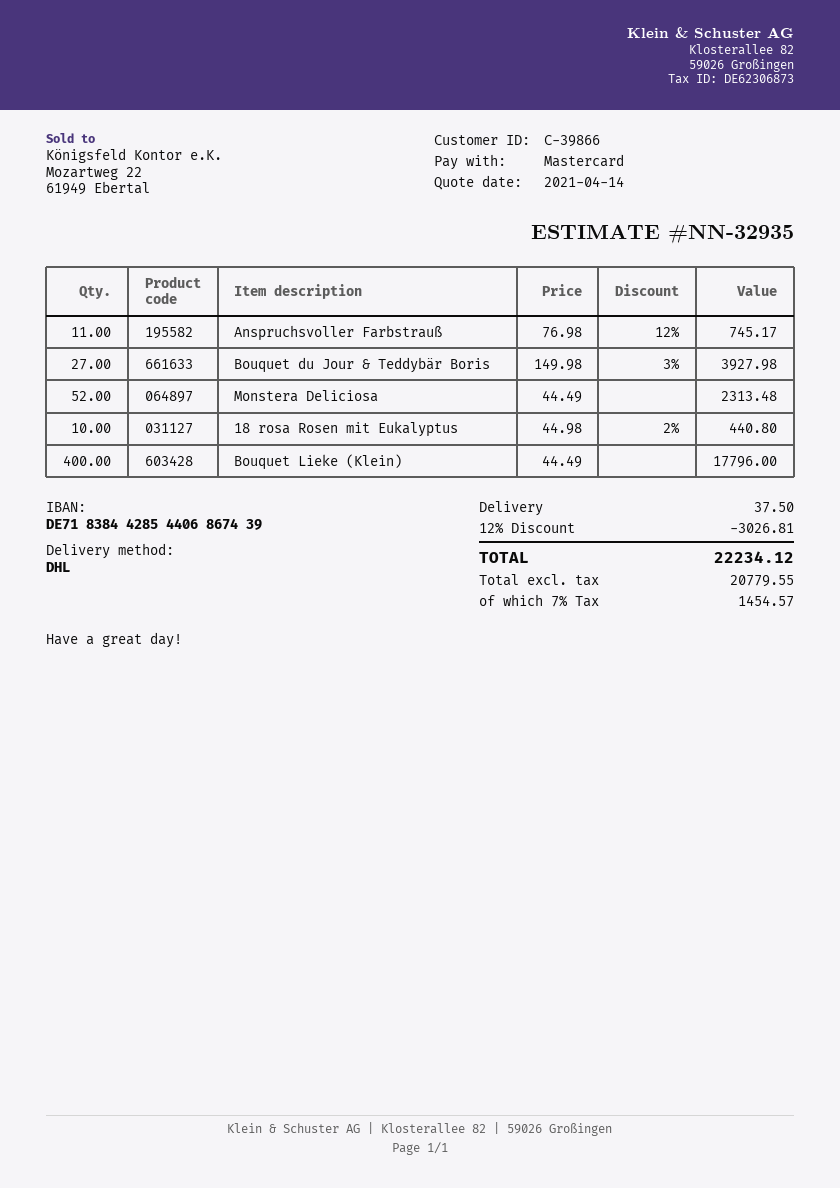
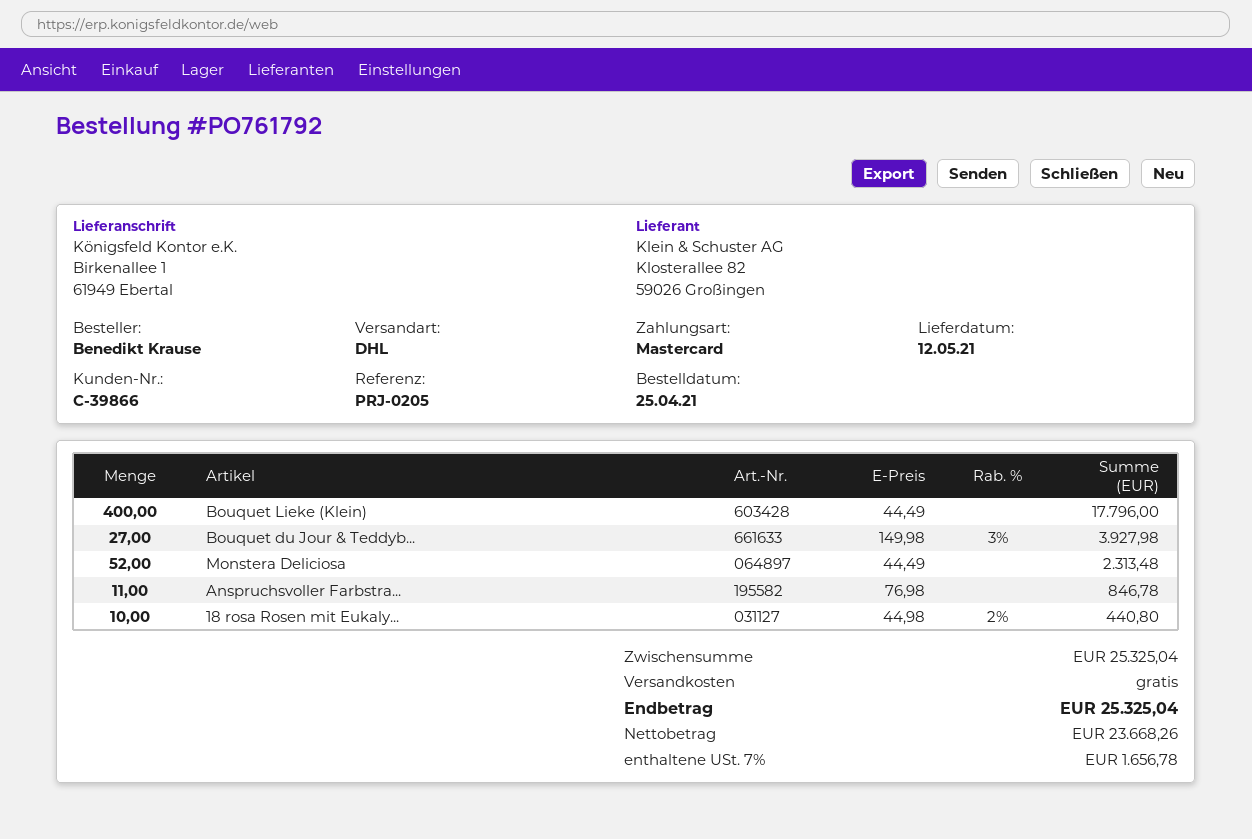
Anspruchsvoller Farbstrauß: 11 x 76.98 - 12% = 745.17 -> 11 x 76.98 = 846.78
discount: 12% = 3026.81 -> none
shipping: 37.50 -> 0.00
net: 20779.55 -> 23668.26
tax: 7% = 1454.57 -> 7% = 1656.78
total: 22234.12 -> 25325.04

